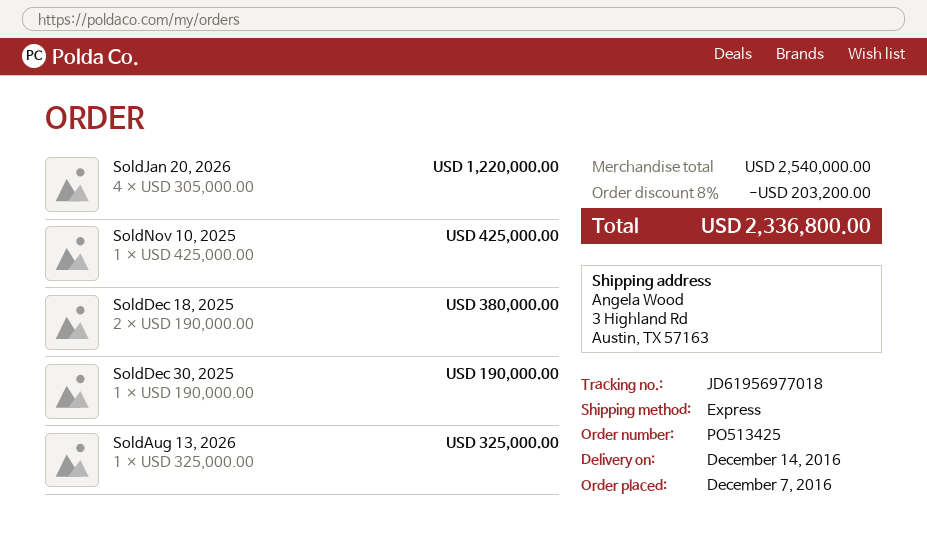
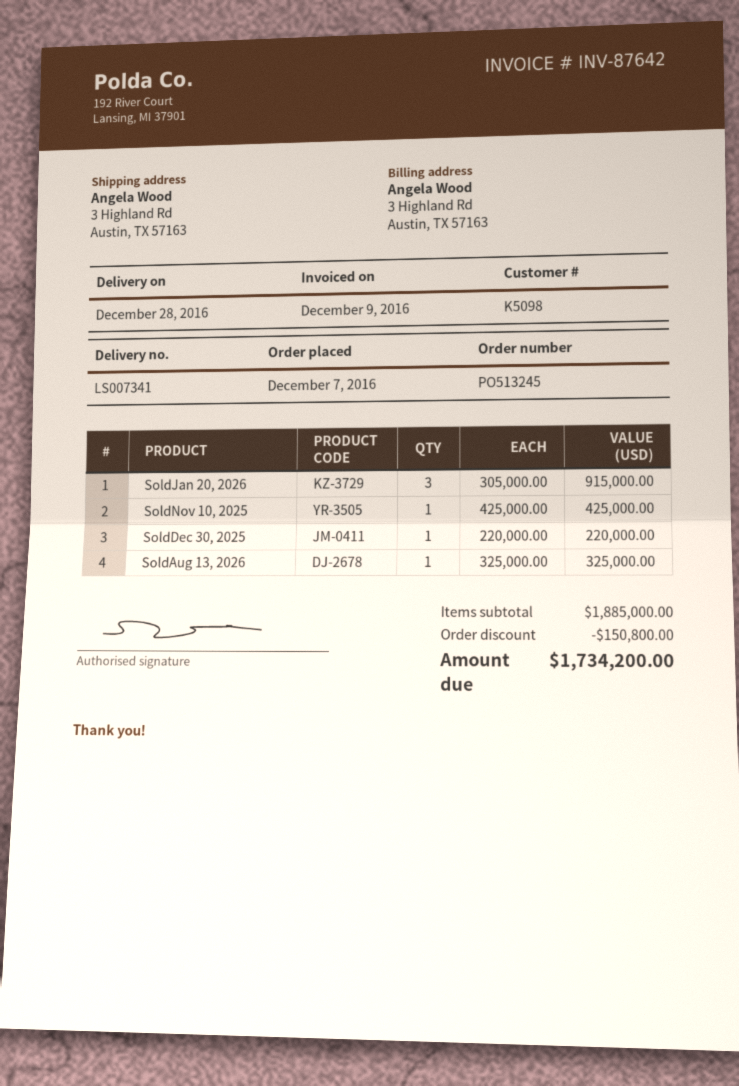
order number: PO513425 -> PO513245
delivery date: 2016-12-14 -> 2016-12-28
SoldJan 20, 2026: 4 x 305000.00 = 1220000.00 -> 3 x 305000.00 = 915000.00
SoldDec 18, 2025: 2 x 190000.00 = 380000.00 -> none
SoldDec 30, 2025: 1 x 190000.00 = 190000.00 -> 1 x 220000.00 = 220000.00
subtotal: 2540000.00 -> 1885000.00
discount: 203200.00 -> 150800.00
total: 2336800.00 -> 1734200.00

